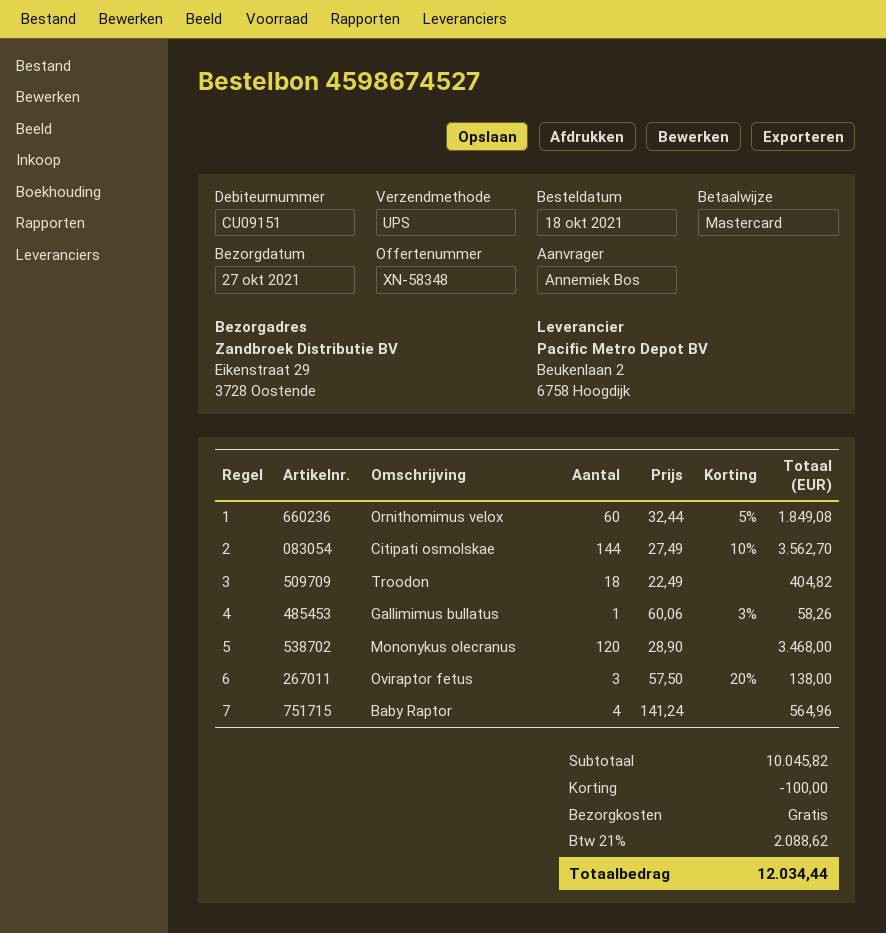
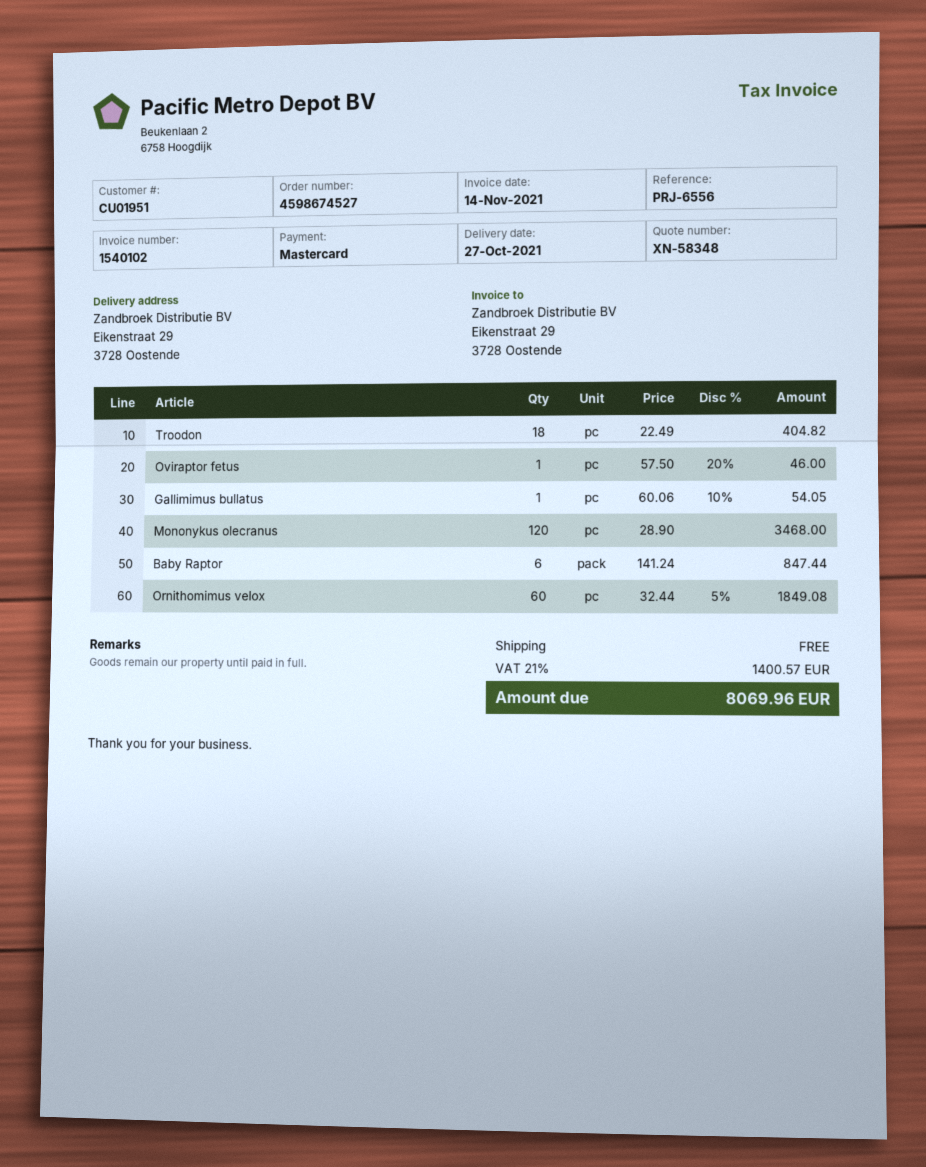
customer number: CU09151 -> CU01951
Citipati osmolskae: 144 x 27.49 - 10% = 3562.70 -> none
Gallimimus bullatus: 1 x 60.06 - 3% = 58.26 -> 1 x 60.06 - 10% = 54.05
Oviraptor fetus: 3 x 57.50 - 20% = 138.00 -> 1 x 57.50 - 20% = 46.00
Baby Raptor: 4 x 141.24 = 564.96 -> 6 x 141.24 = 847.44
discount: 100.00 -> none
tax: 21% = 2088.62 -> 21% = 1400.57
total: 12034.44 -> 8069.96

